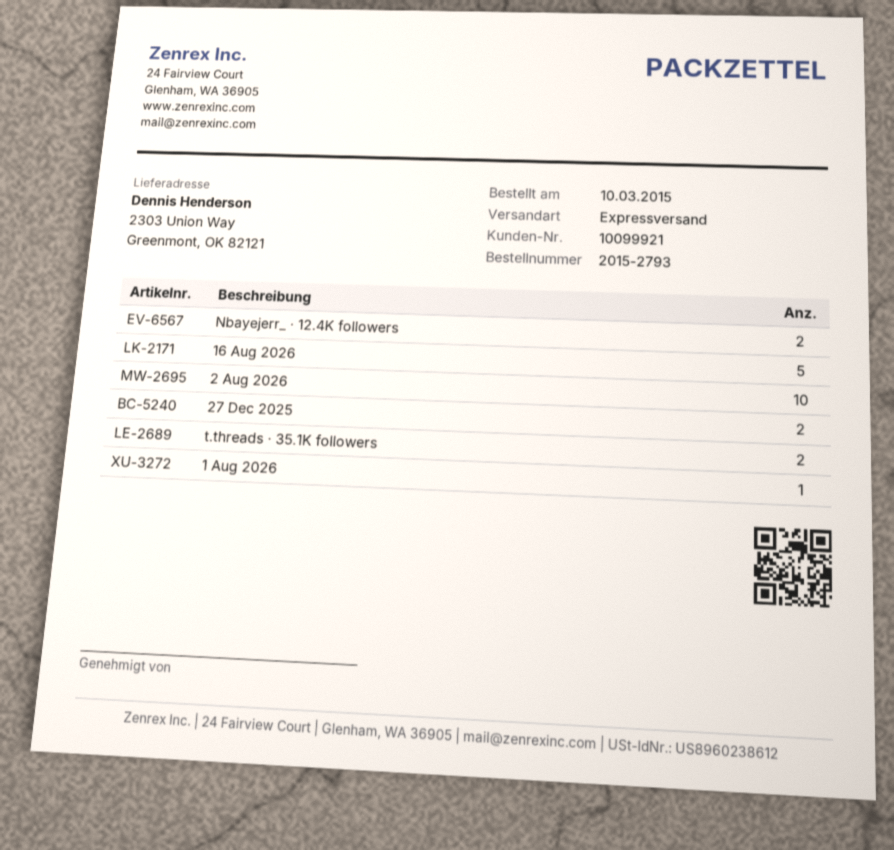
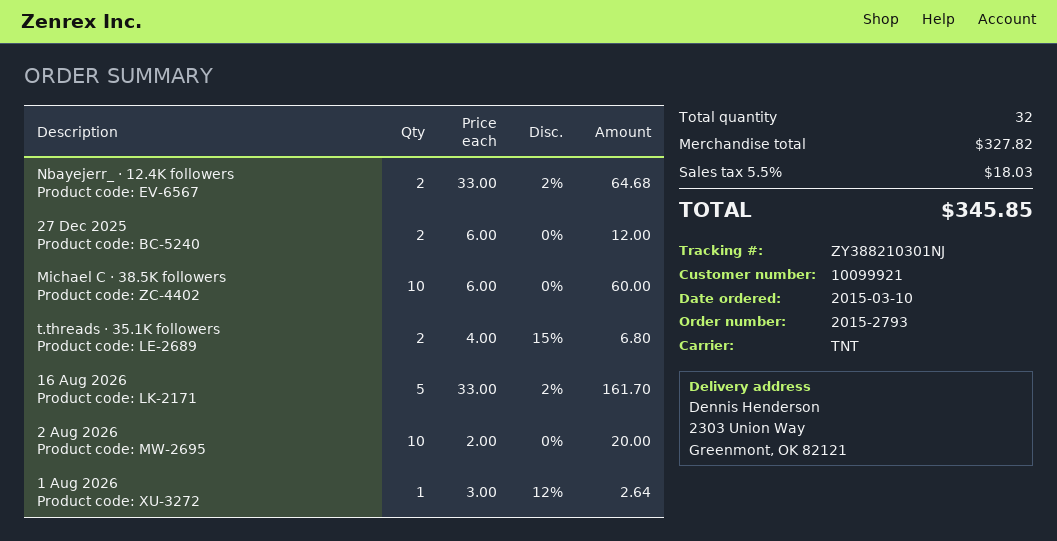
shipping method: express -> TNT
Michael C · 38.5K followers: none -> 10

